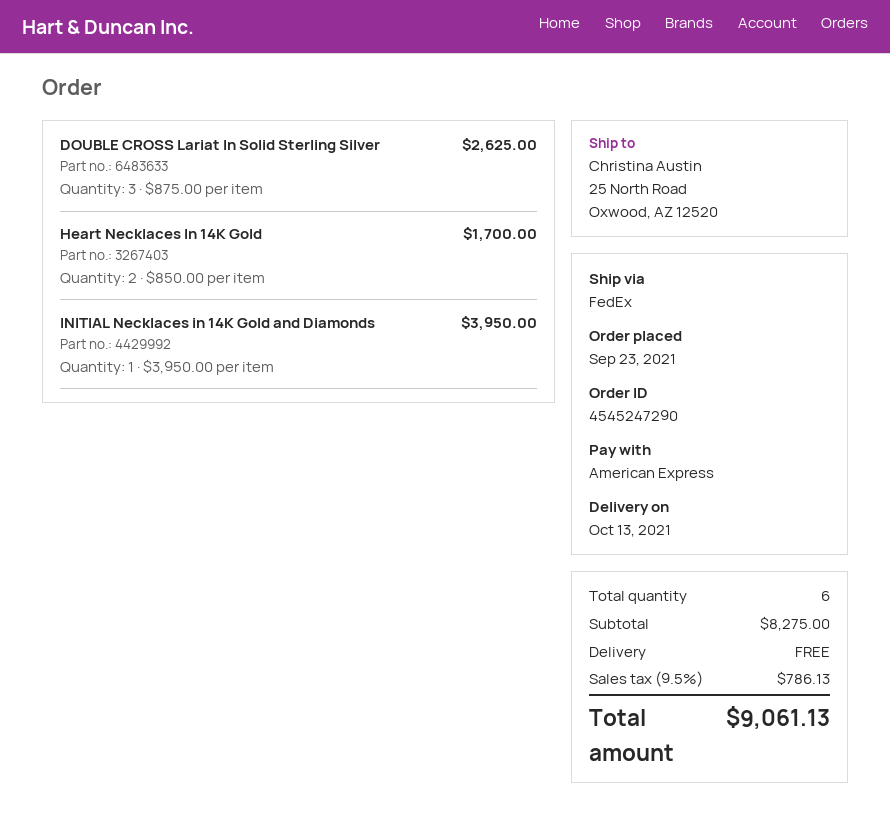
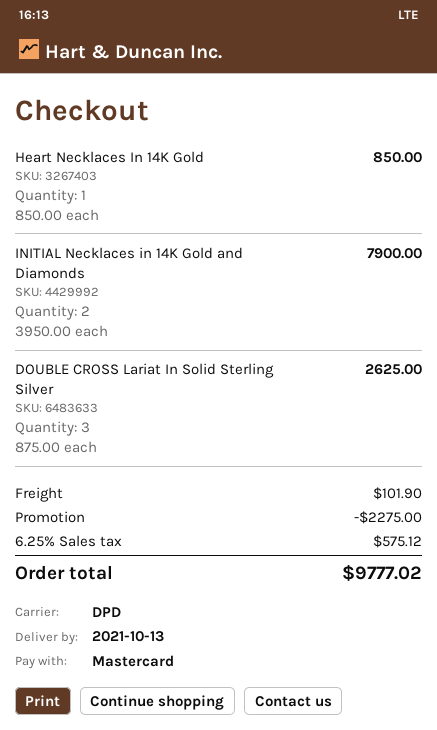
payment method: American Express -> Mastercard
shipping method: FedEx -> DPD
Heart Necklaces In 14K Gold: 2 x 850.00 = 1700.00 -> 1 x 850.00 = 850.00
INITIAL Necklaces in 14K Gold and Diamonds: 1 x 3950.00 = 3950.00 -> 2 x 3950.00 = 7900.00
discount: none -> 2275.00
shipping: 0.00 -> 101.90
tax: 9.5% = 786.13 -> 6.25% = 575.12
total: 9061.13 -> 9777.02

